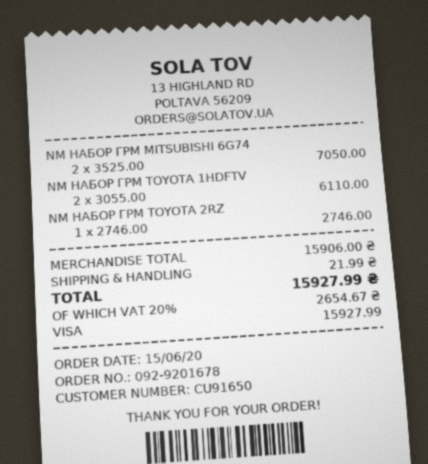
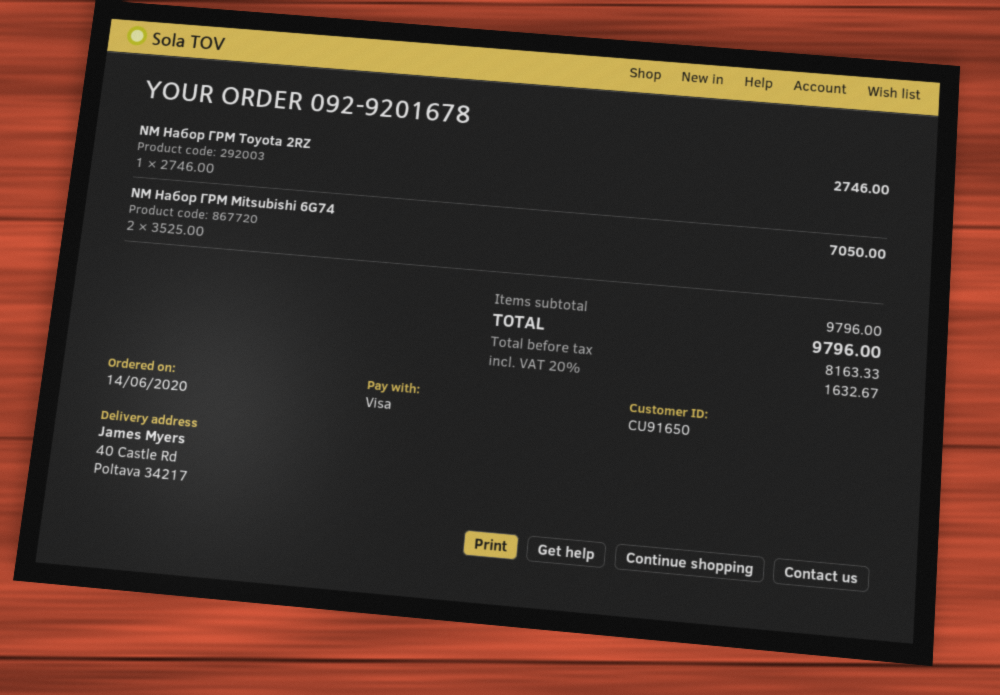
order date: 2020-06-15 -> 2020-06-14
NM НАБОР ГРМ TOYOTA 1HDFTV: 2 x 3055.00 = 6110.00 -> none
subtotal: 15906.00 -> 9796.00
shipping: 21.99 -> none
tax: 20% = 2654.67 -> 20% = 1632.67
total: 15927.99 -> 9796.00

